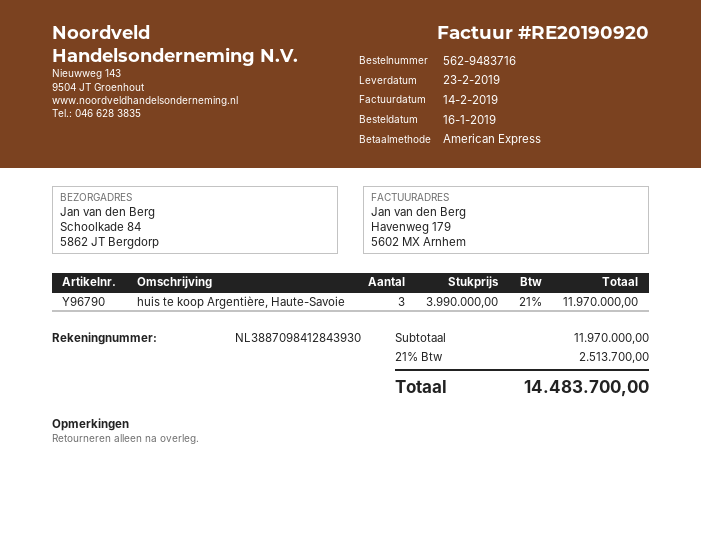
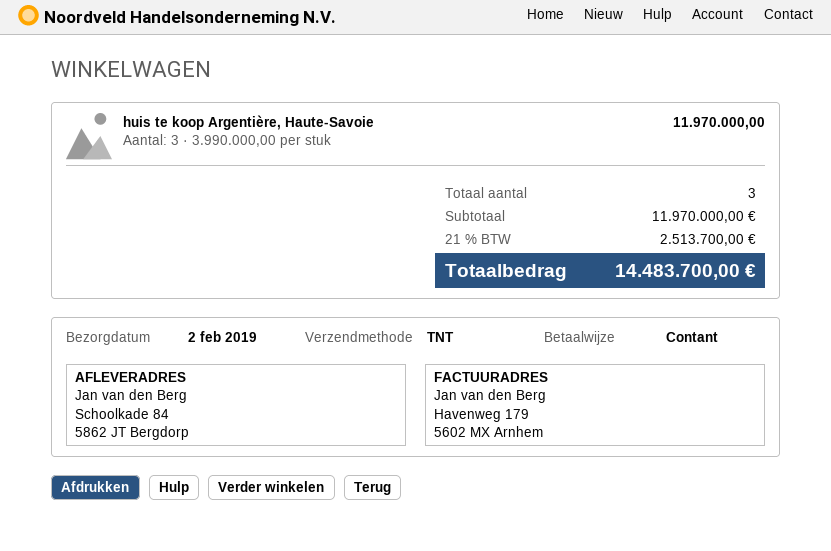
delivery date: 2019-02-23 -> 2019-02-02
payment method: American Express -> cash

